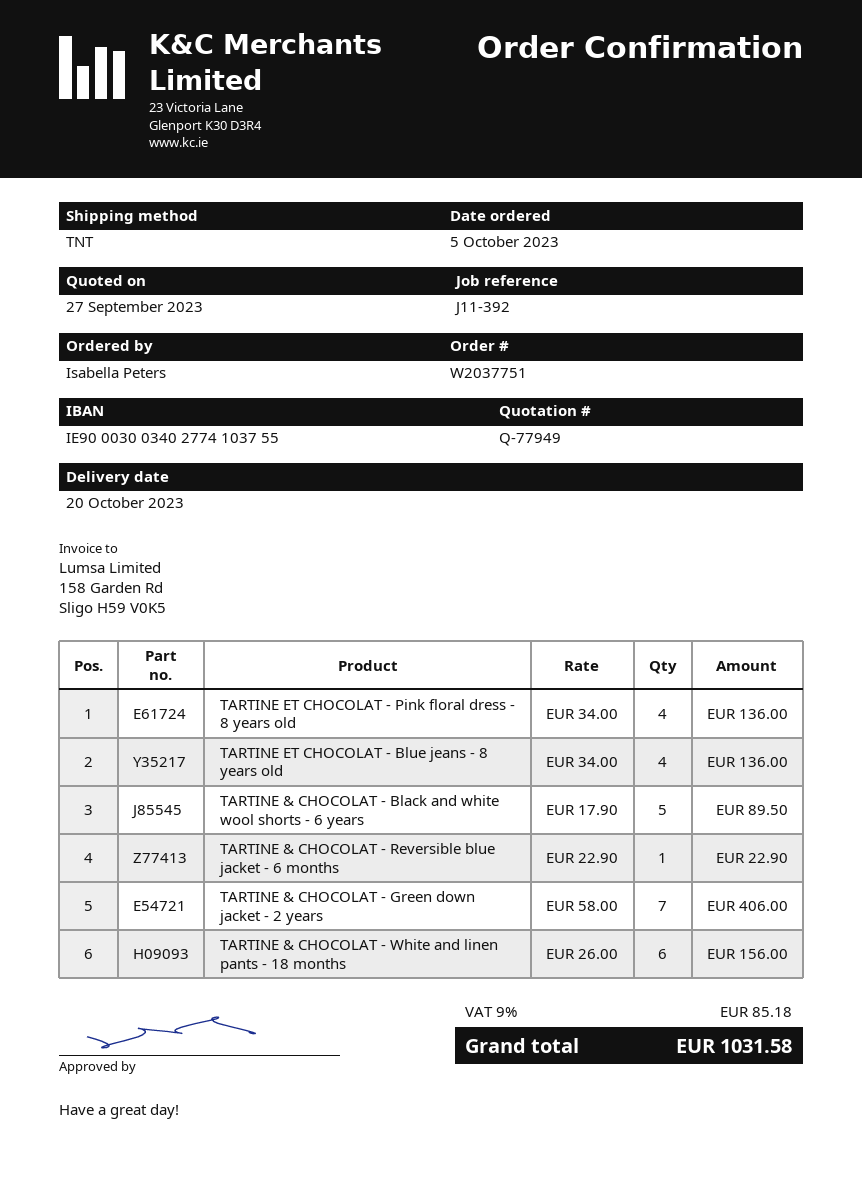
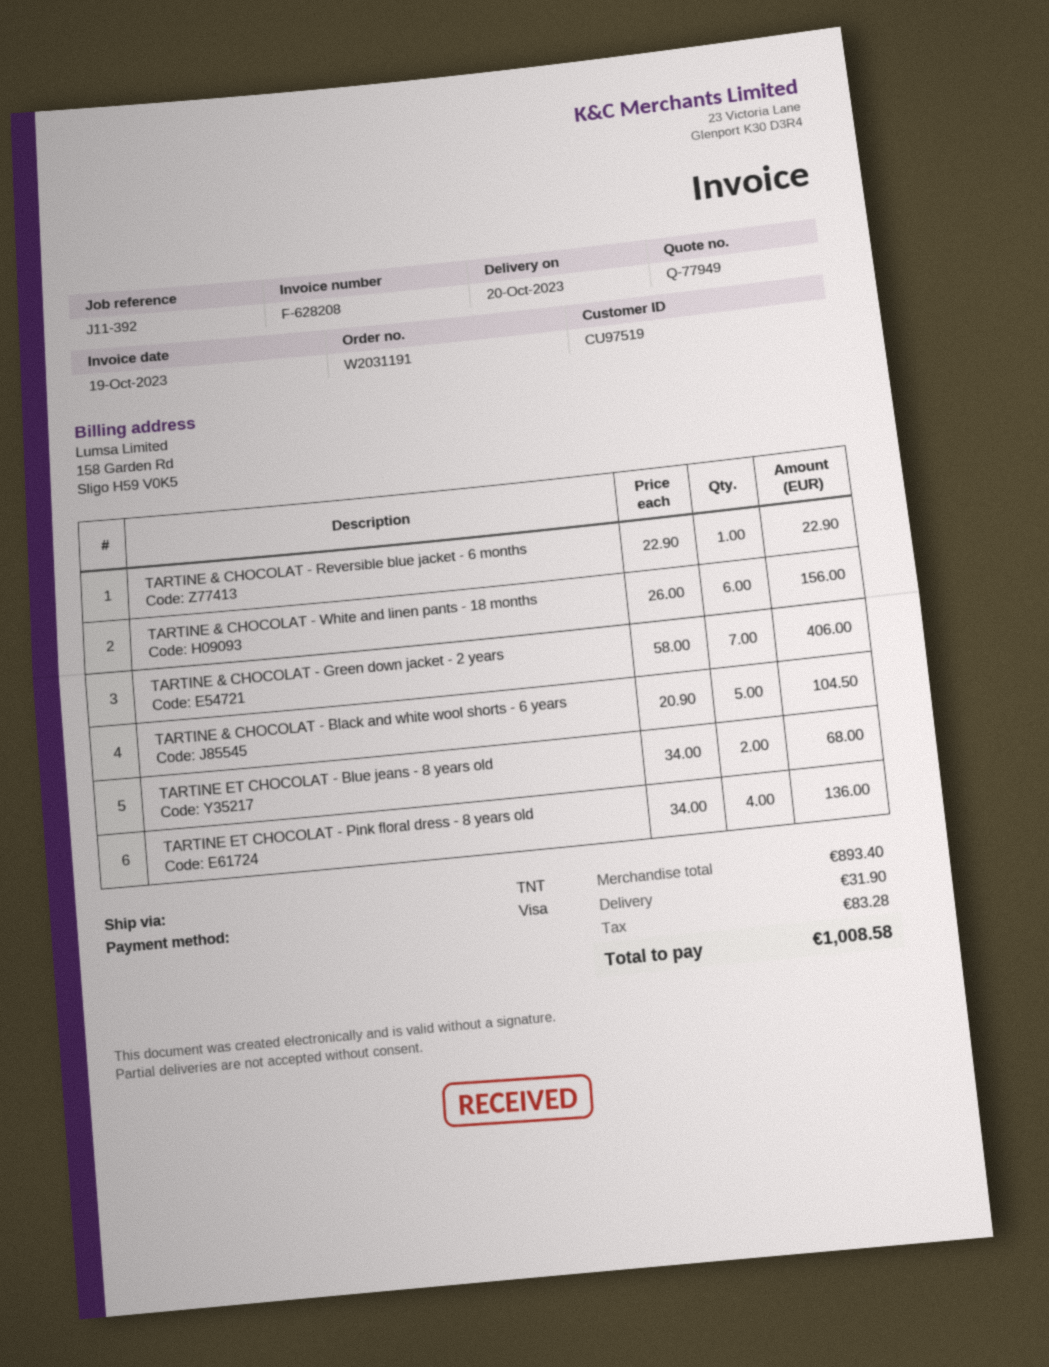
order number: W2037751 -> W2031191
TARTINE ET CHOCOLAT - Blue jeans - 8 years old: 4 x 34.00 = 136.00 -> 2 x 34.00 = 68.00
TARTINE & CHOCOLAT - Black and white wool shorts - 6 years: 5 x 17.90 = 89.50 -> 5 x 20.90 = 104.50
shipping: none -> 31.90
tax: 85.18 -> 83.28
total: 1031.58 -> 1008.58

